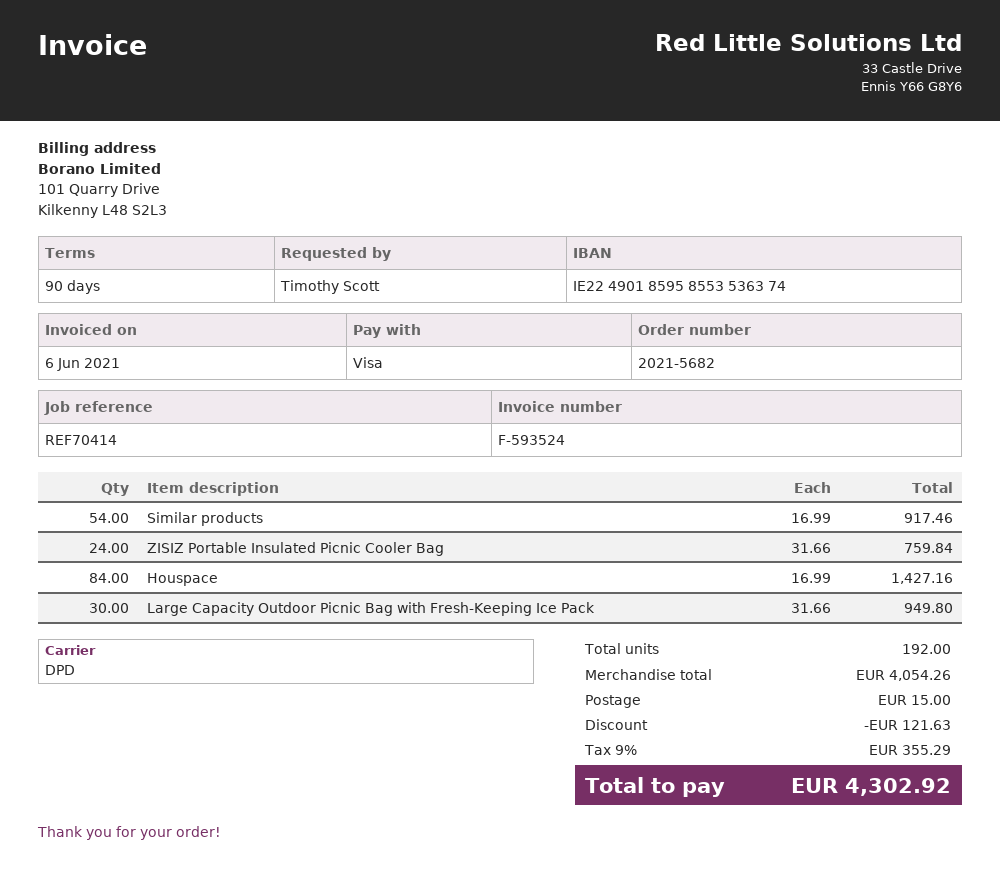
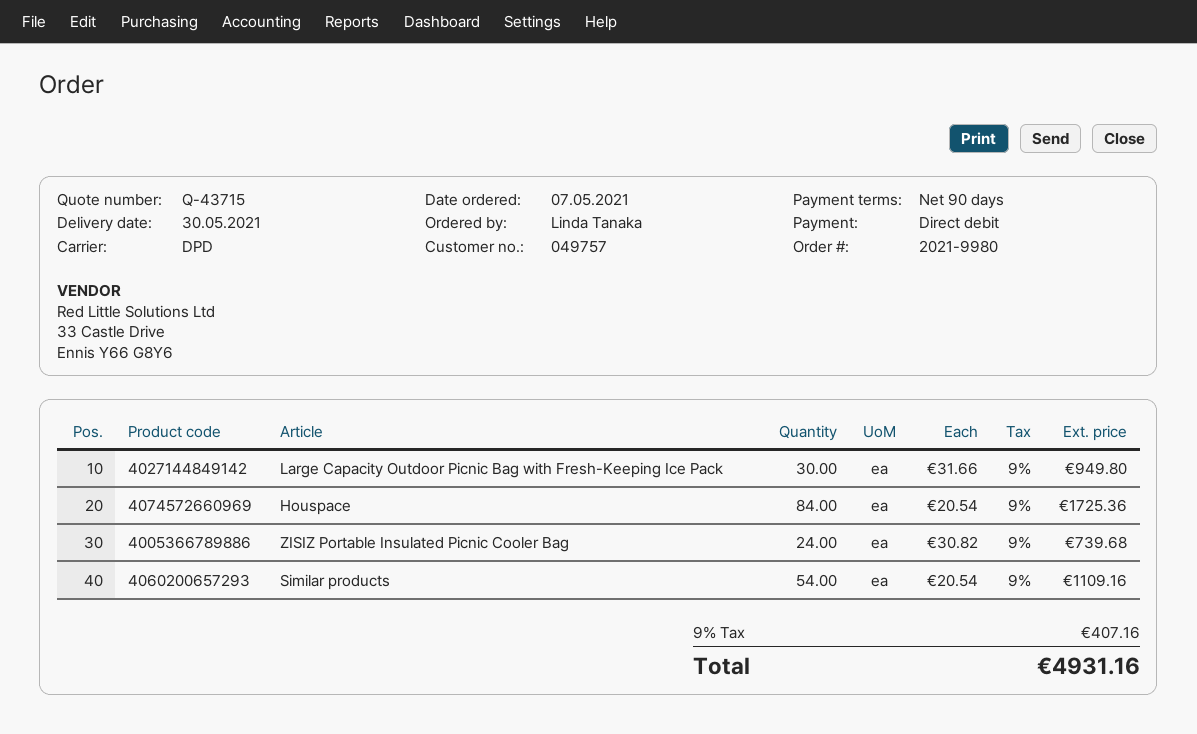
order number: 2021-5682 -> 2021-9980
ordered by: Timothy Scott -> Linda Tanaka
payment method: Visa -> direct debit
Similar products: 54 x 16.99 = 917.46 -> 54 x 20.54 = 1109.16
ZISIZ Portable Insulated Picnic Cooler Bag: 24 x 31.66 = 759.84 -> 24 x 30.82 = 739.68
Houspace: 84 x 16.99 = 1427.16 -> 84 x 20.54 = 1725.36
discount: 121.63 -> none
shipping: 15.00 -> none
tax: 9% = 355.29 -> 9% = 407.16
total: 4302.92 -> 4931.16

